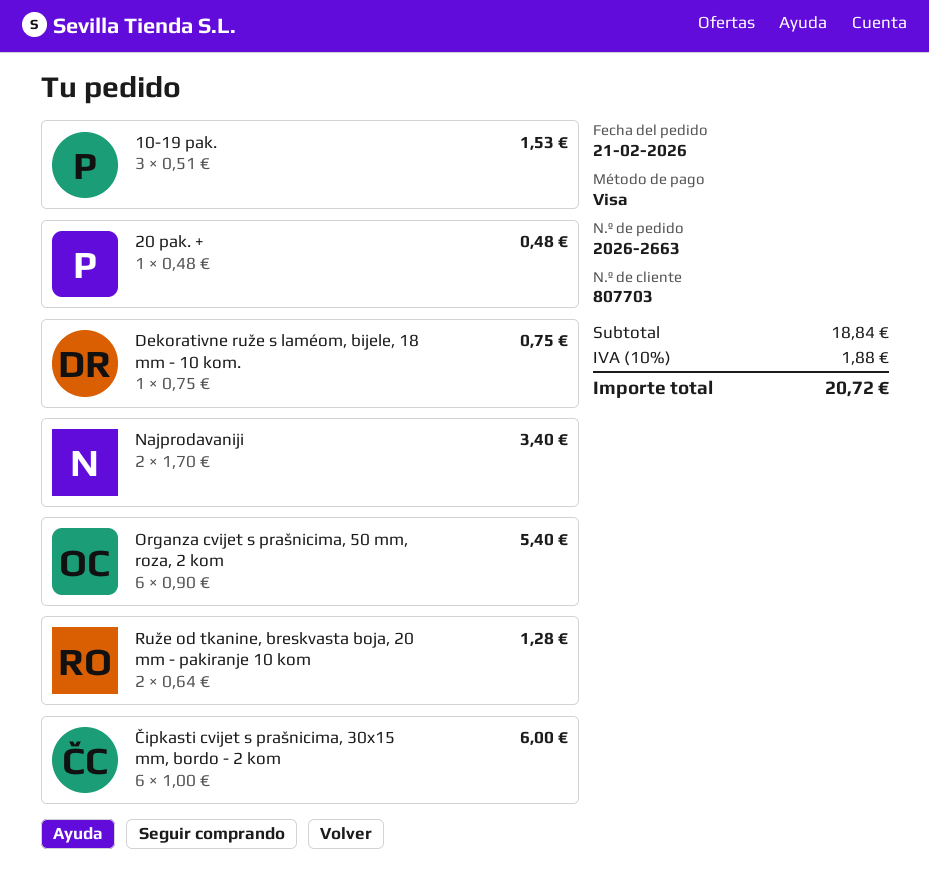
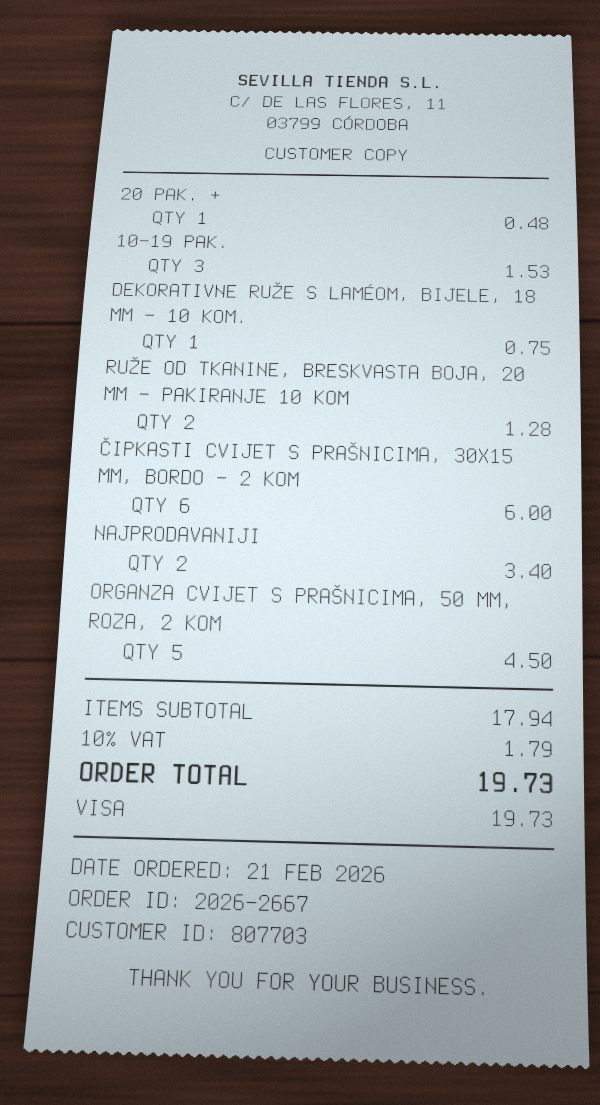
order number: 2026-2663 -> 2026-2667
Organza cvijet s prašnicima, 50 mm, roza, 2 kom: 6 for 5.40 -> 5 for 4.50
subtotal: 18.84 -> 17.94
tax: 10% = 1.88 -> 10% = 1.79
total: 20.72 -> 19.73

